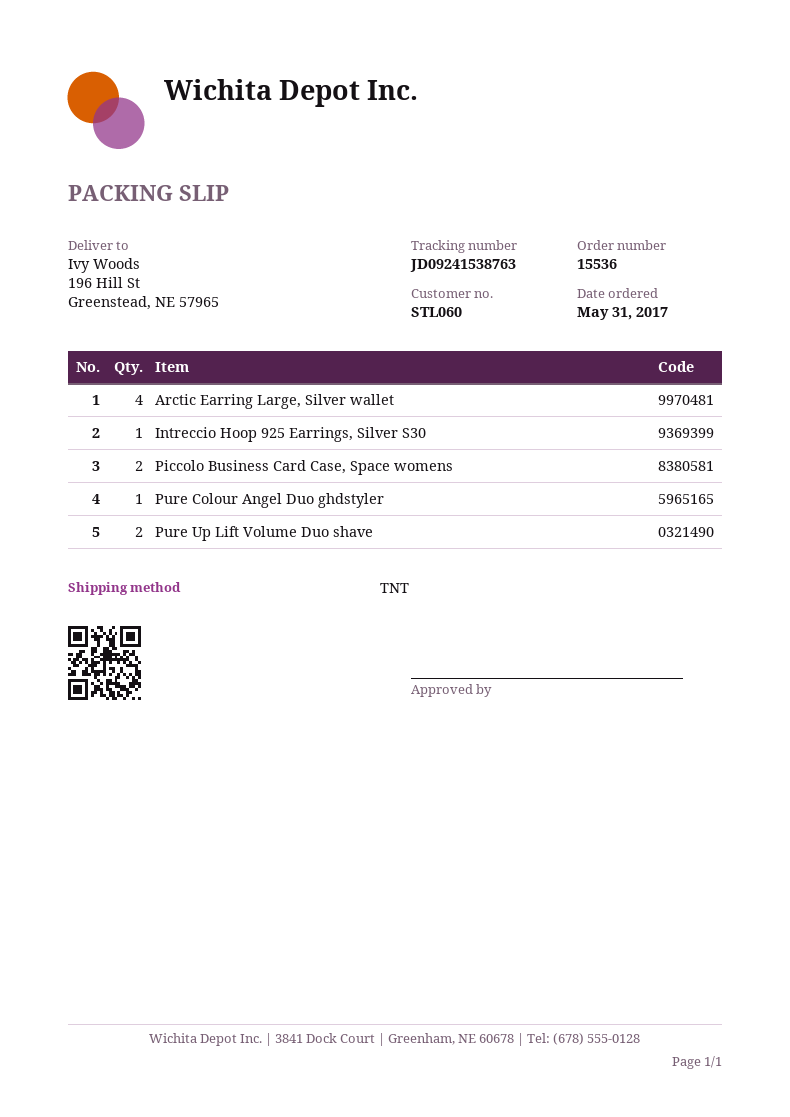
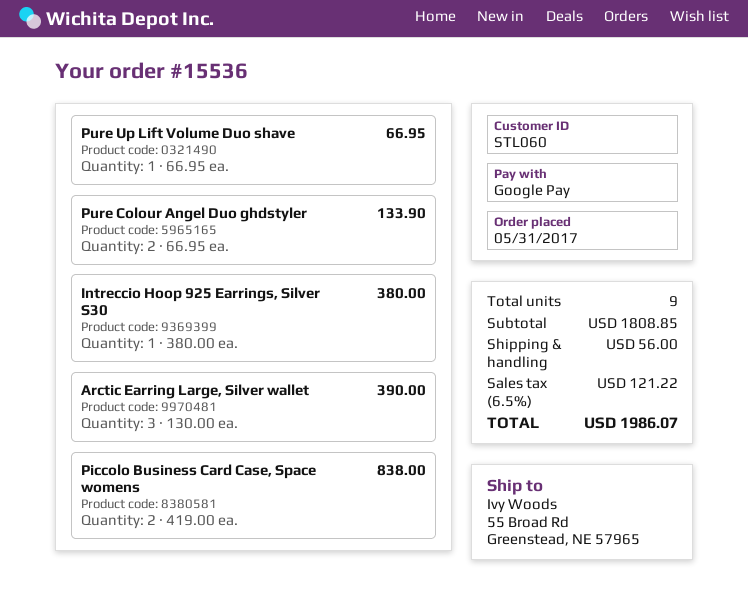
ship to: 196 Hill St, Greenstead, NE 57965 -> 55 Broad Rd, Greenstead, NE 57965
Arctic Earring Large, Silver wallet: 4 -> 3
Pure Colour Angel Duo ghdstyler: 1 -> 2
Pure Up Lift Volume Duo shave: 2 -> 1

